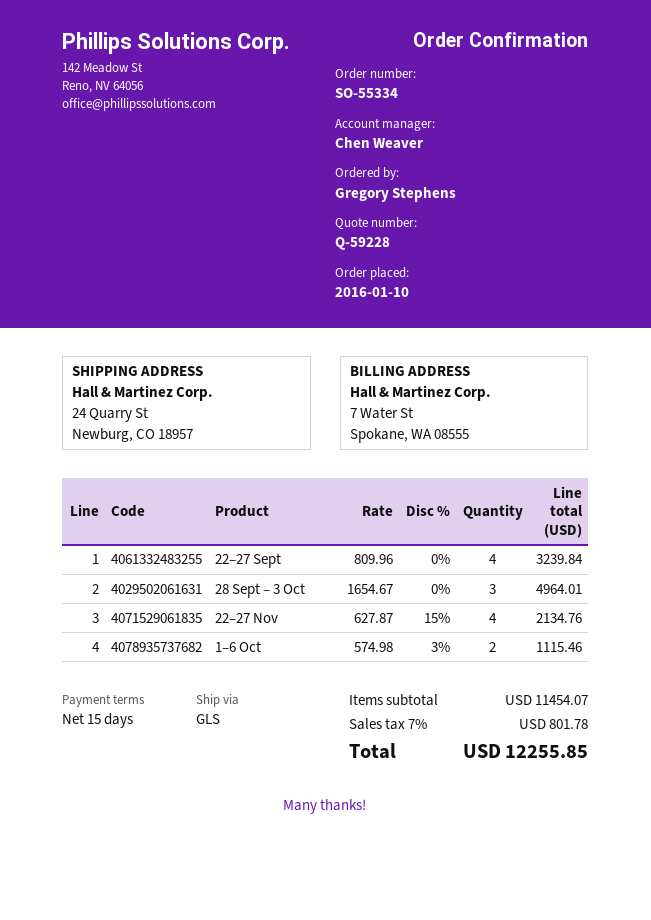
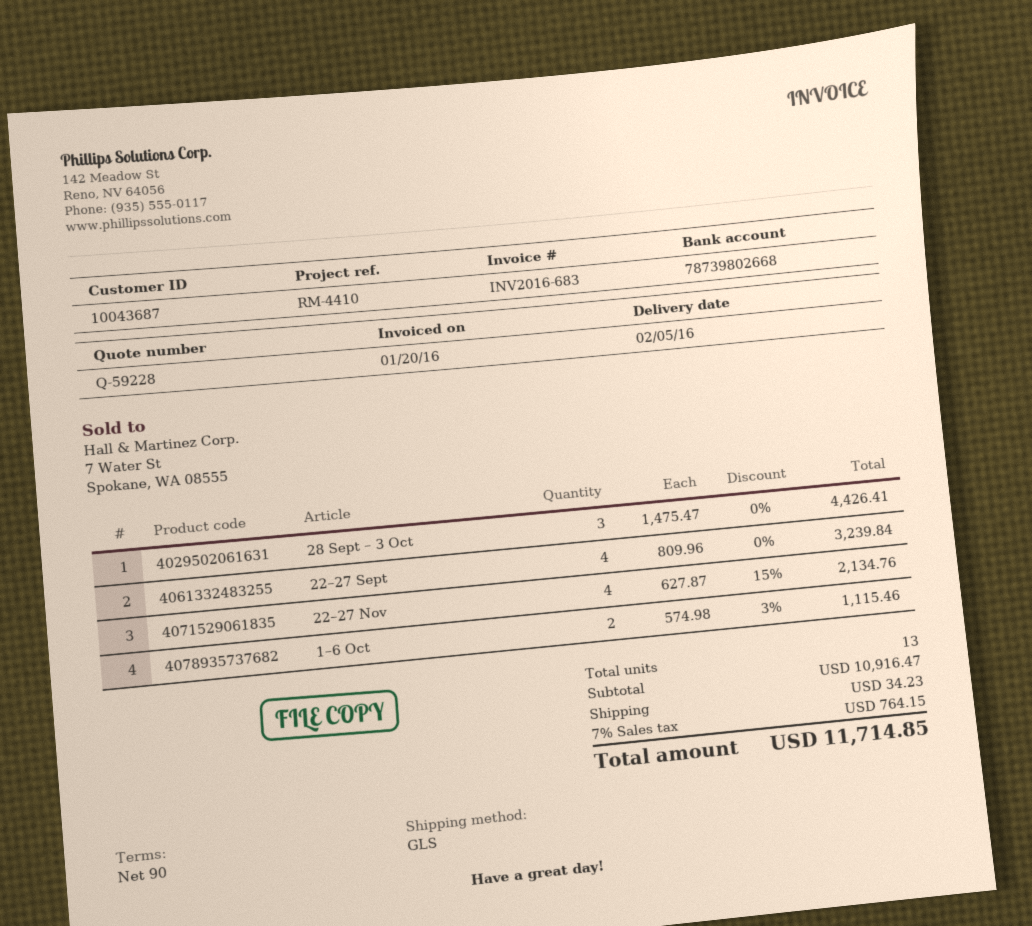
payment terms: 15 days -> 90 days
28 Sept – 3 Oct: 3 x 1654.67 = 4964.01 -> 3 x 1475.47 = 4426.41
subtotal: 11454.07 -> 10916.47
shipping: none -> 34.23
tax: 7% = 801.78 -> 7% = 764.15
total: 12255.85 -> 11714.85

